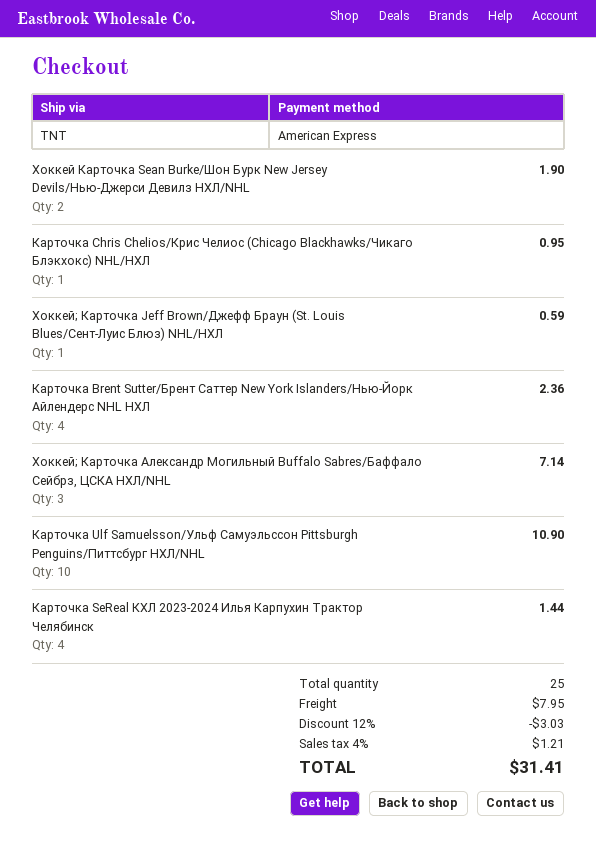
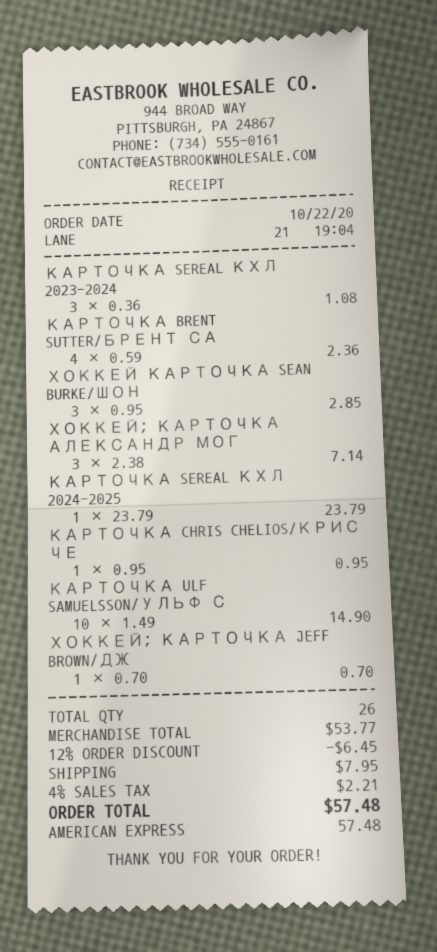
Хоккей Карточка Sean Burke/Шон Бурк New Jersey Devils/Нью-Джерси Девилз НХЛ/NHL: 2 for 1.90 -> 3 for 2.85
Хоккей; Карточка Jeff Brown/Джефф Браун (St. Louis Blues/Сент-Луис Блюз) NHL/НХЛ: 1 for 0.59 -> 1 for 0.70
Карточка Ulf Samuelsson/Ульф Самуэльссон Pittsburgh Penguins/Питтсбург НХЛ/NHL: 10 for 10.90 -> 10 for 14.90
Карточка SeReal КХЛ 2023-2024 Илья Карпухин Трактор Челябинск: 4 for 1.44 -> 3 for 1.08
КАРТОЧКА SEREAL КХЛ 2024-2025: none -> 1 for 23.79
total quantity: 25 -> 26
discount: 12% = 3.03 -> 12% = 6.45
tax: 4% = 1.21 -> 4% = 2.21
total: 31.41 -> 57.48

